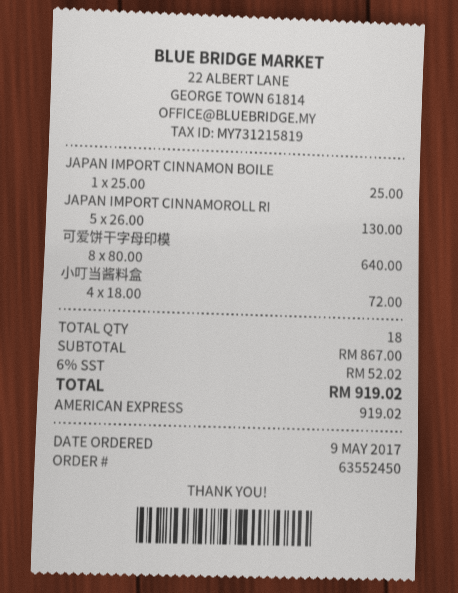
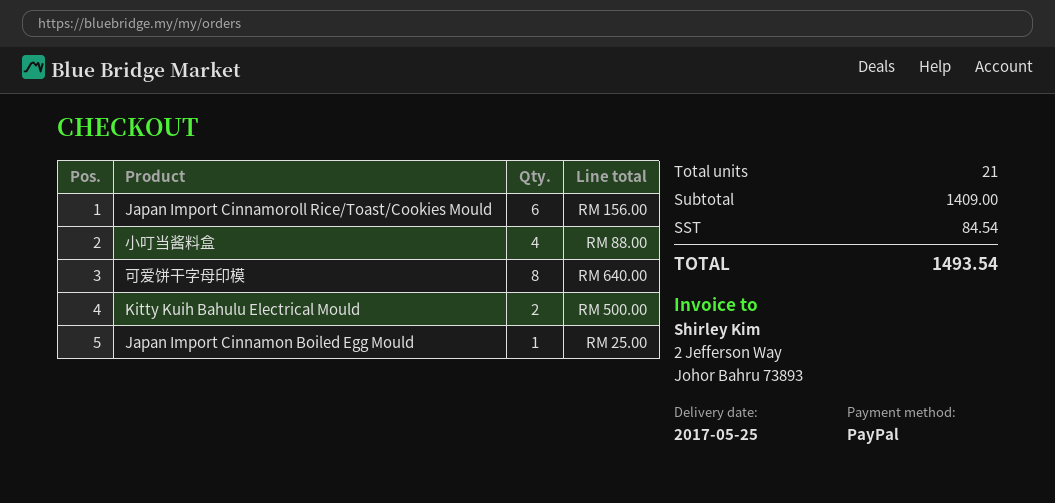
payment method: American Express -> PayPal
JAPAN IMPORT CINNAMOROLL RI: 5 for 130.00 -> 6 for 156.00
小叮当酱料盒: 4 for 72.00 -> 4 for 88.00
Kitty Kuih Bahulu Electrical Mould: none -> 2 for 500.00
total quantity: 18 -> 21
subtotal: 867.00 -> 1409.00
tax: 52.02 -> 84.54
total: 919.02 -> 1493.54

